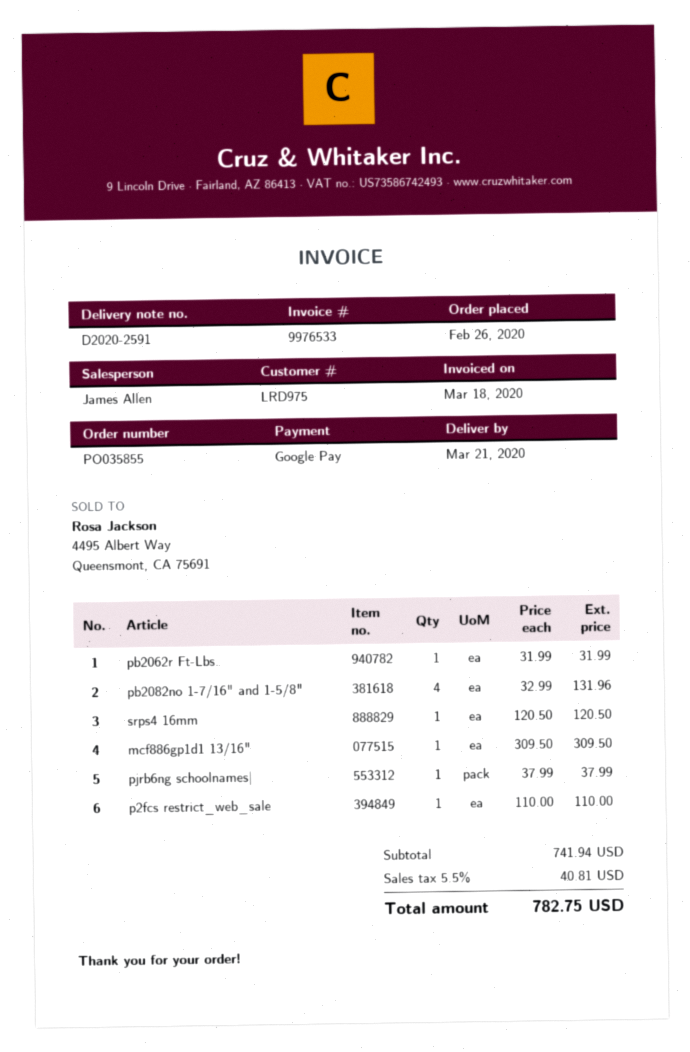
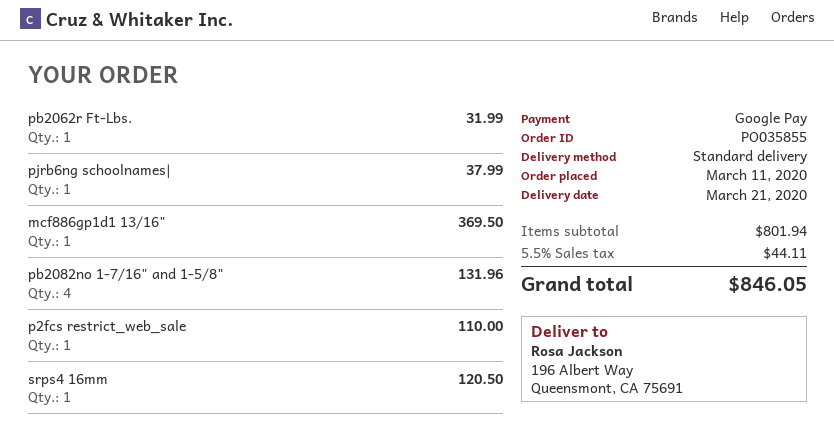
order date: 2020-02-26 -> 2020-03-11
mcf886gp1d1 13/16": 1 for 309.50 -> 1 for 369.50
subtotal: 741.94 -> 801.94
tax: 5.5% = 40.81 -> 5.5% = 44.11
total: 782.75 -> 846.05

